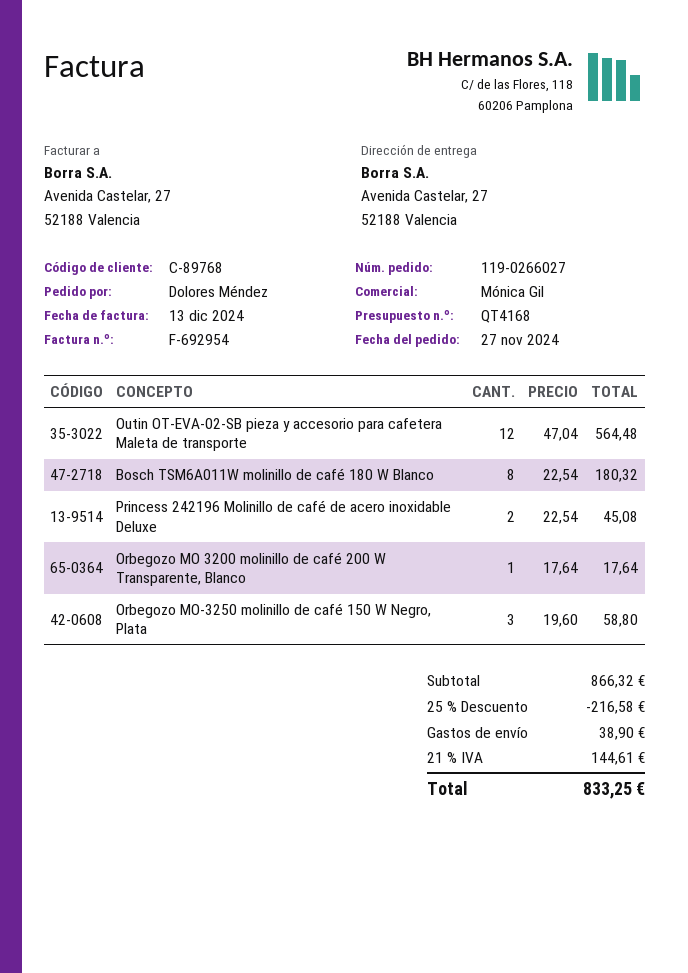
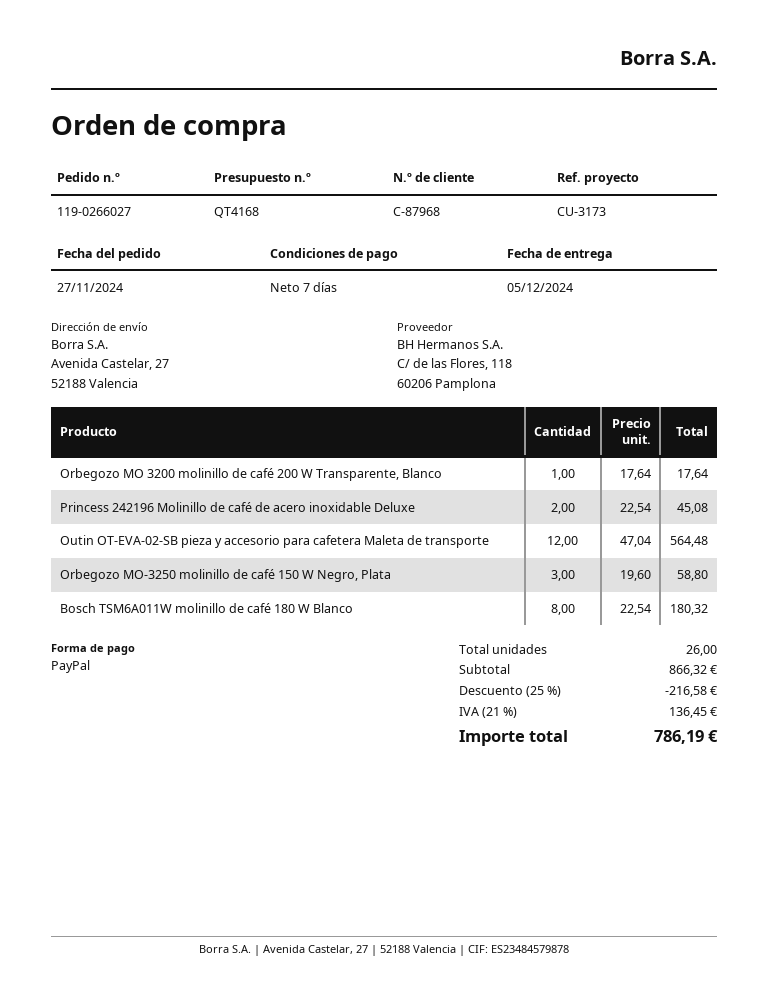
customer number: C-89768 -> C-87968
shipping: 38.90 -> none
tax: 21% = 144.61 -> 21% = 136.45
total: 833.25 -> 786.19

